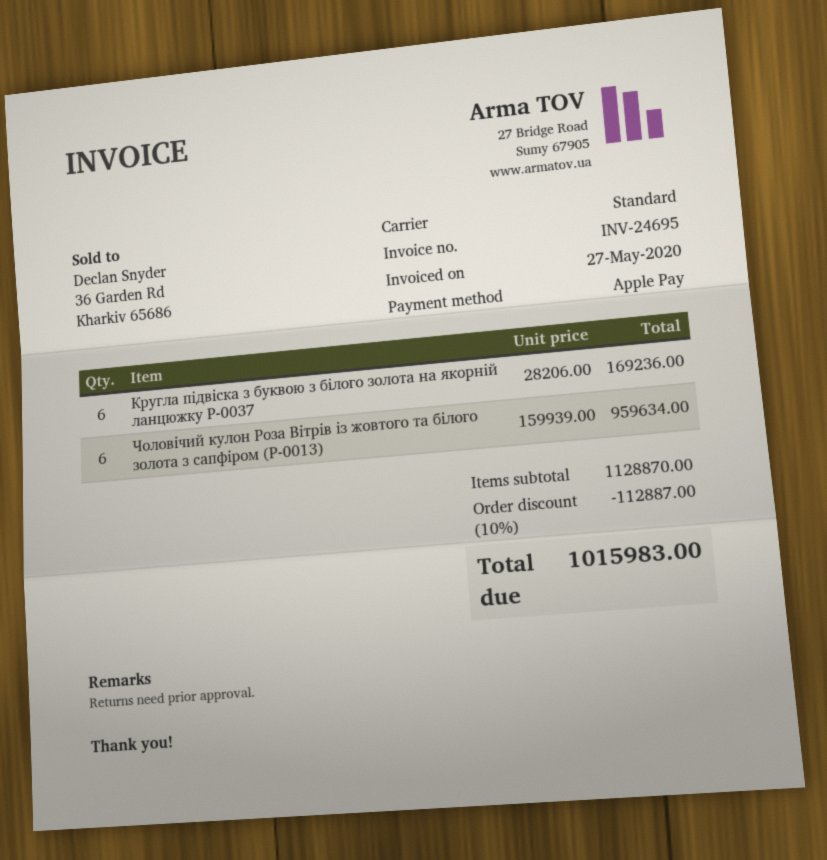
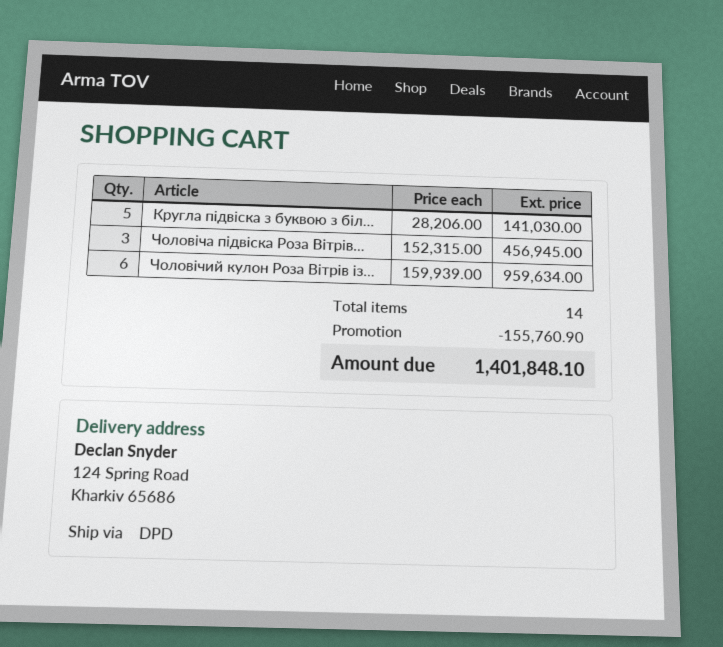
shipping method: standard -> DPD
Кругла підвіска з буквою з білого золота на якорній ланцюжку P-0037: 6 x 28206.00 = 169236.00 -> 5 x 28206.00 = 141030.00
Чоловіча підвіска Роза Вітрів...: none -> 3 x 152315.00 = 456945.00
discount: 112887.00 -> 155760.90
total: 1015983.00 -> 1401848.10

